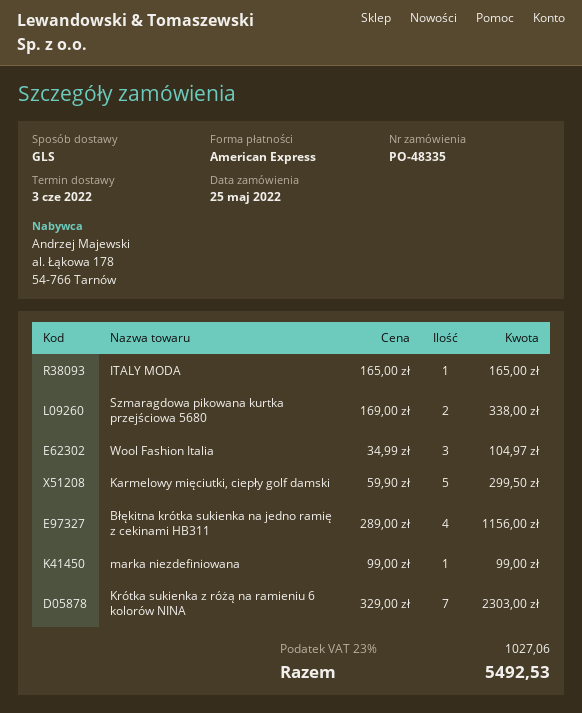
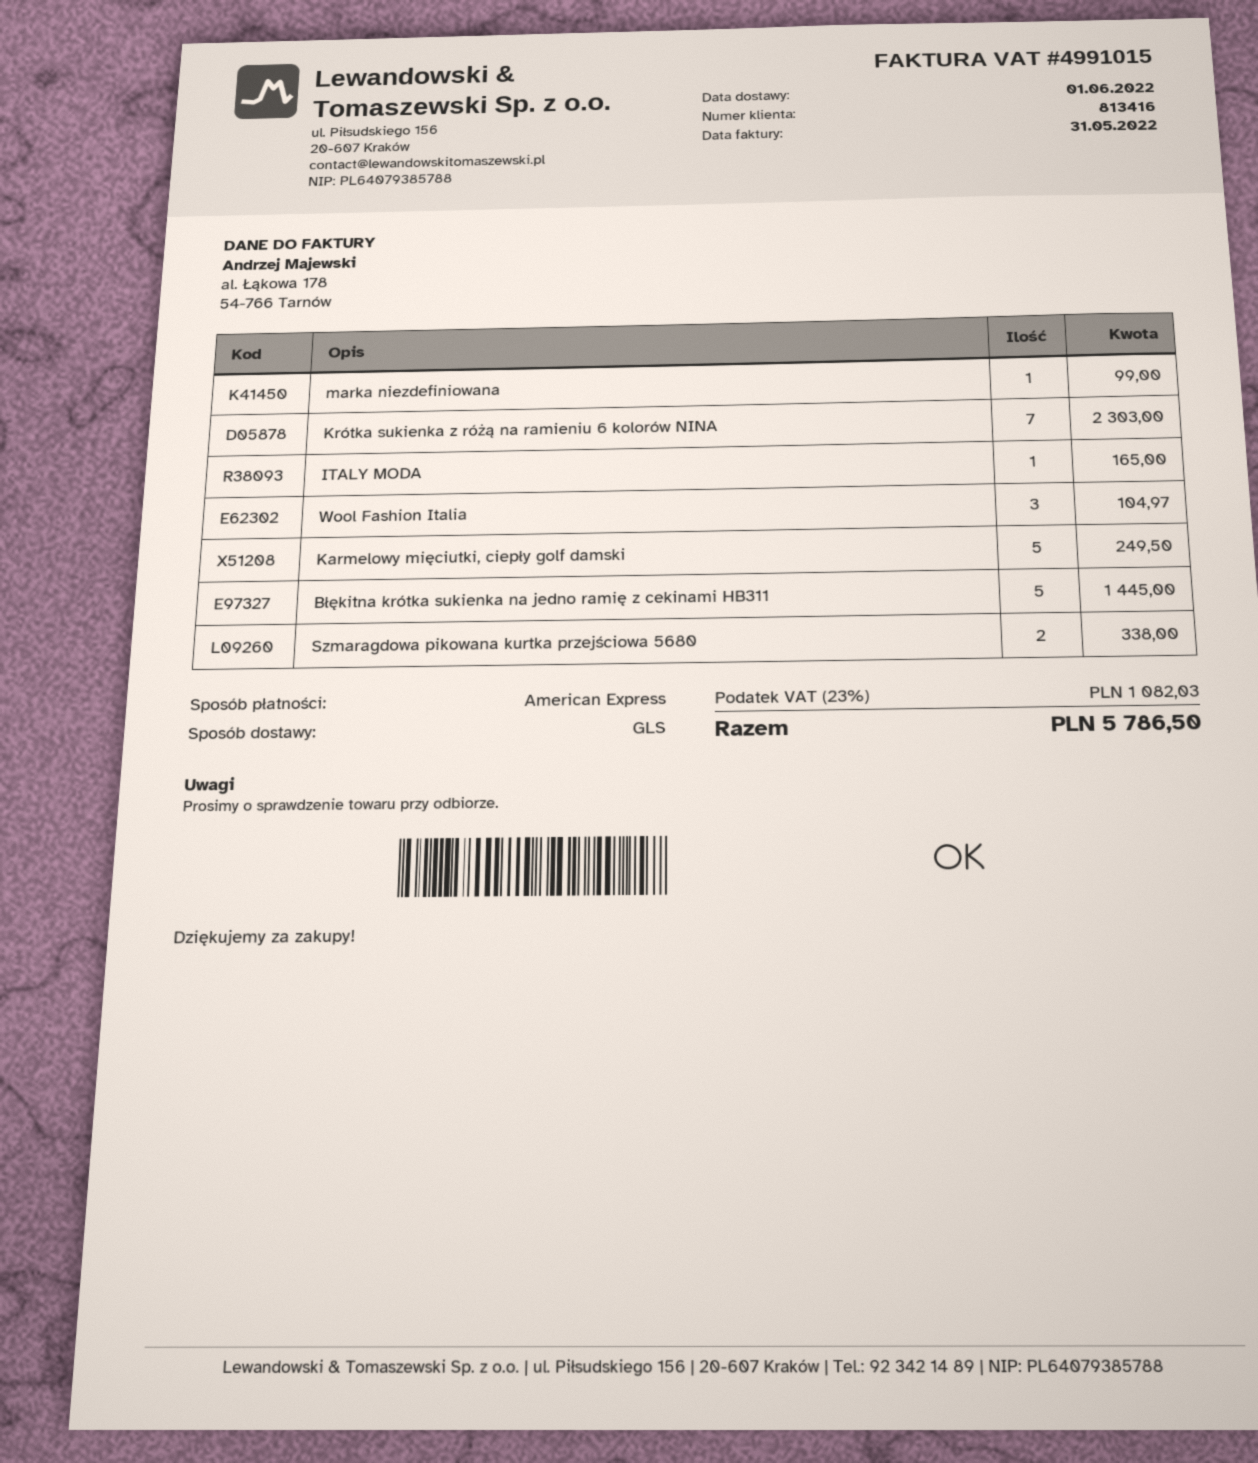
delivery date: 2022-06-03 -> 2022-06-01
Karmelowy mięciutki, ciepły golf damski: 5 for 299.50 -> 5 for 249.50
Błękitna krótka sukienka na jedno ramię z cekinami HB311: 4 for 1156.00 -> 5 for 1445.00
tax: 23% = 1027.06 -> 23% = 1082.03
total: 5492.53 -> 5786.50

